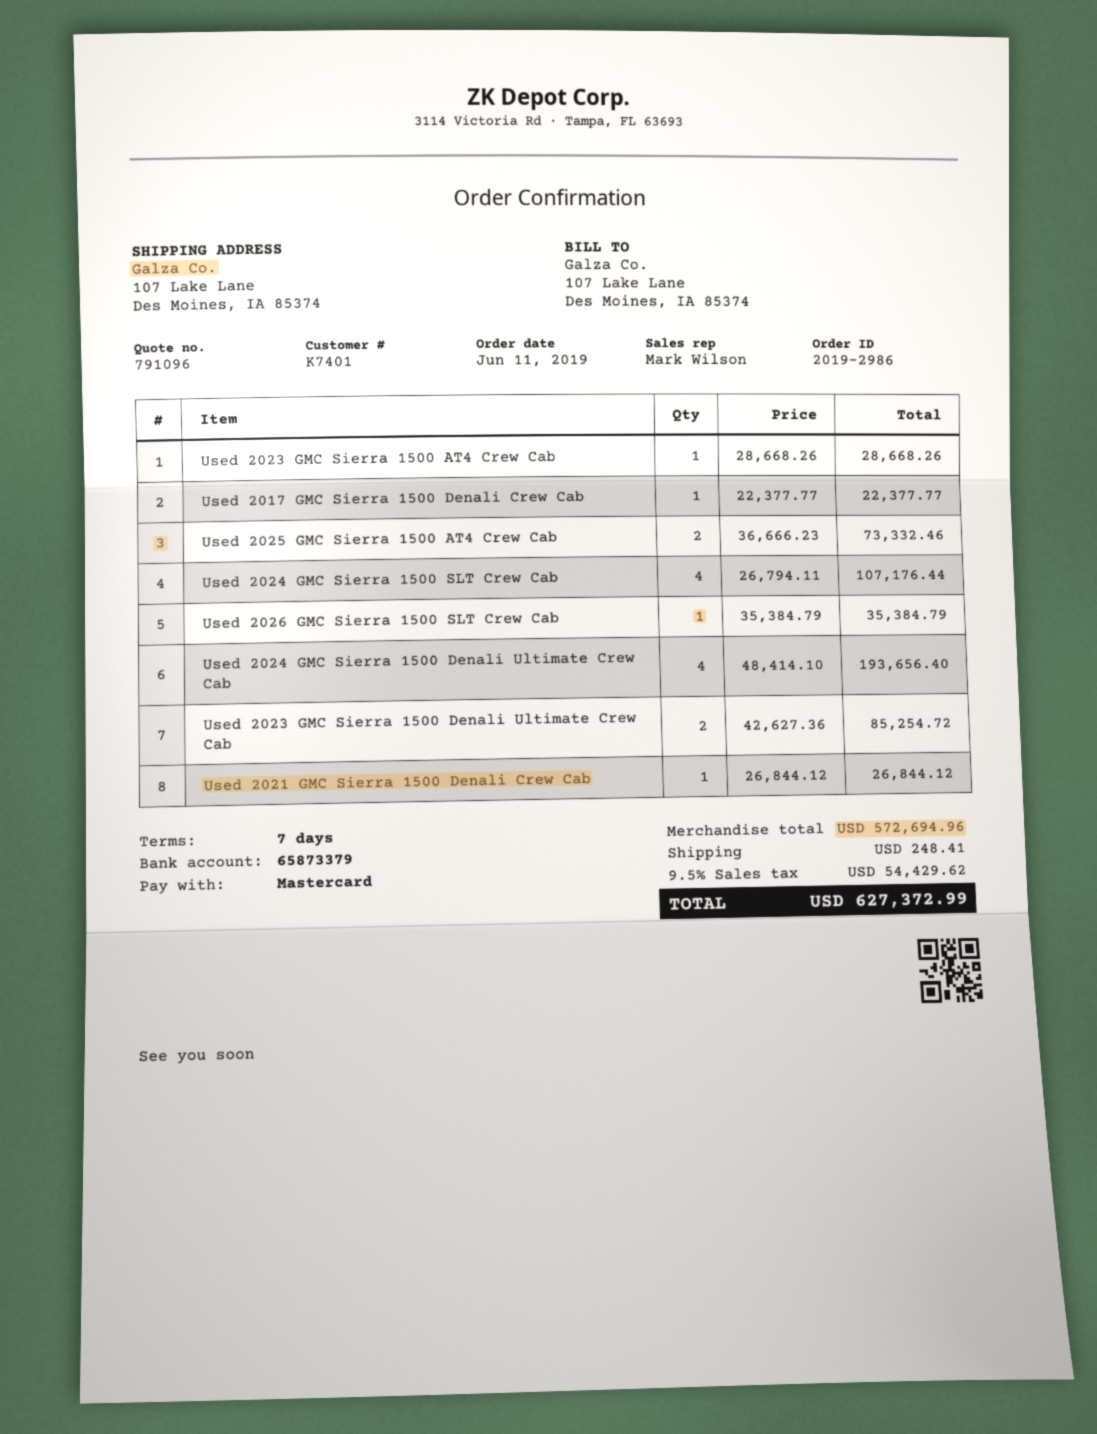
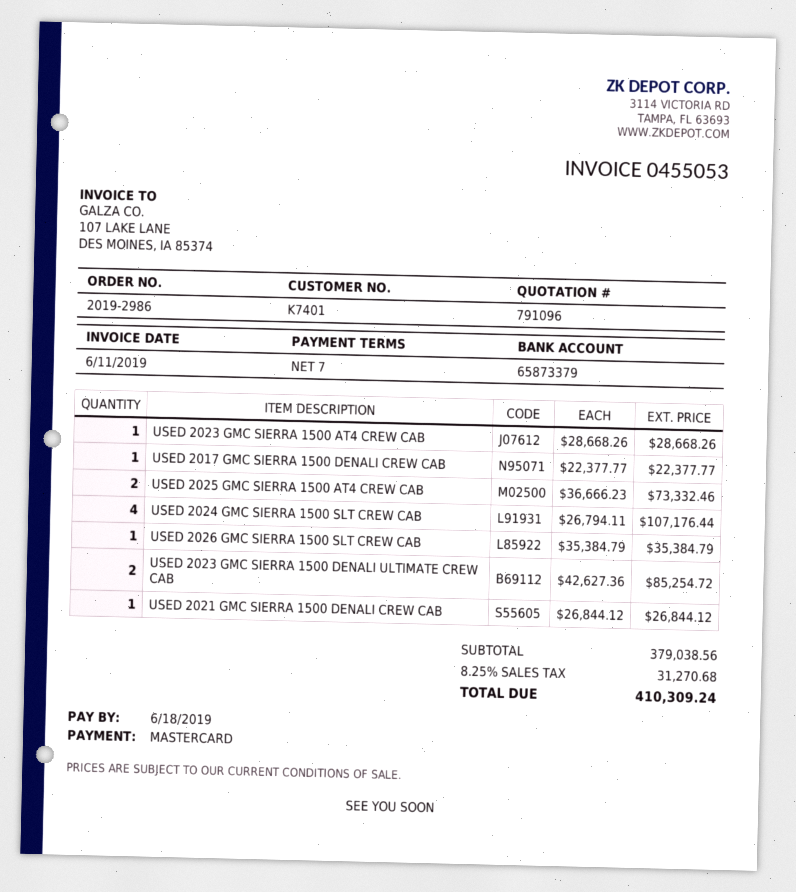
Used 2024 GMC Sierra 1500 Denali Ultimate Crew Cab: 4 x 48414.10 = 193656.40 -> none
subtotal: 572694.96 -> 379038.56
shipping: 248.41 -> none
tax: 9.5% = 54429.62 -> 8.25% = 31270.68
total: 627372.99 -> 410309.24

